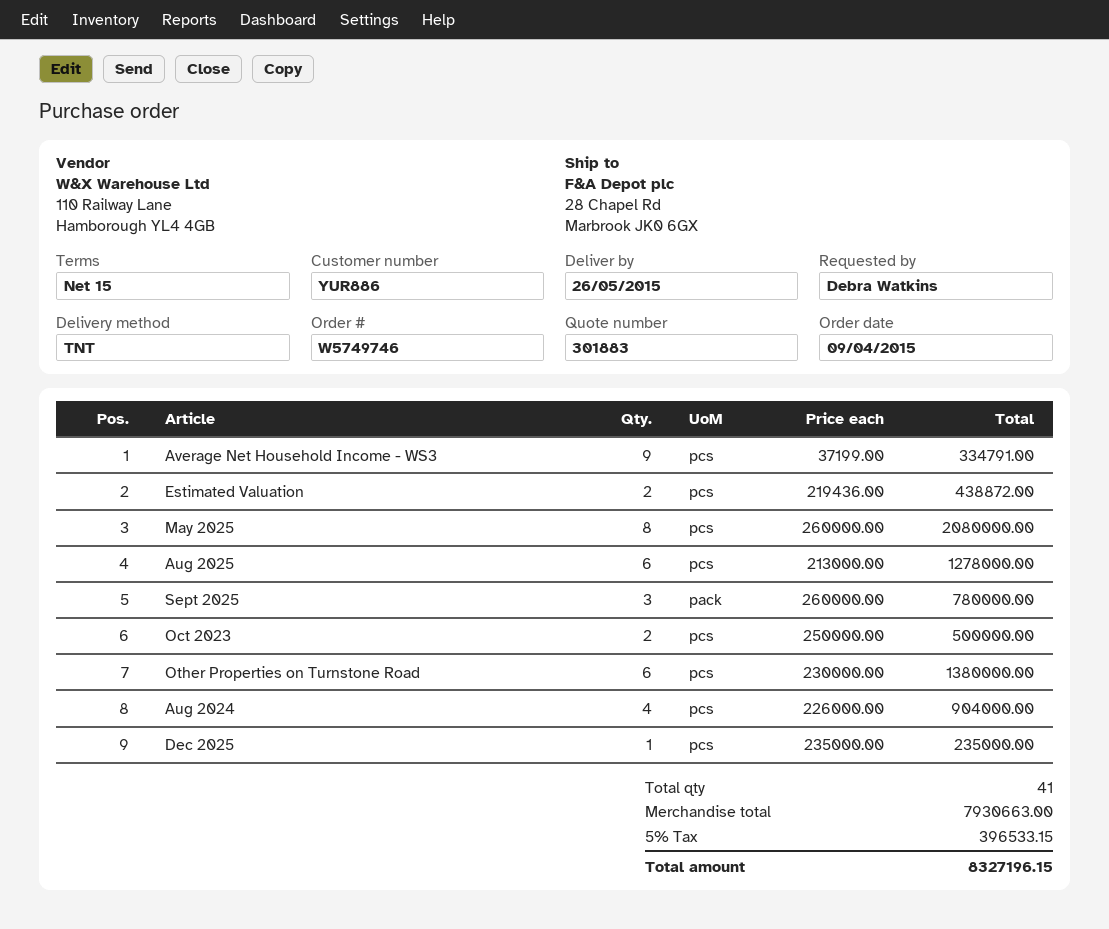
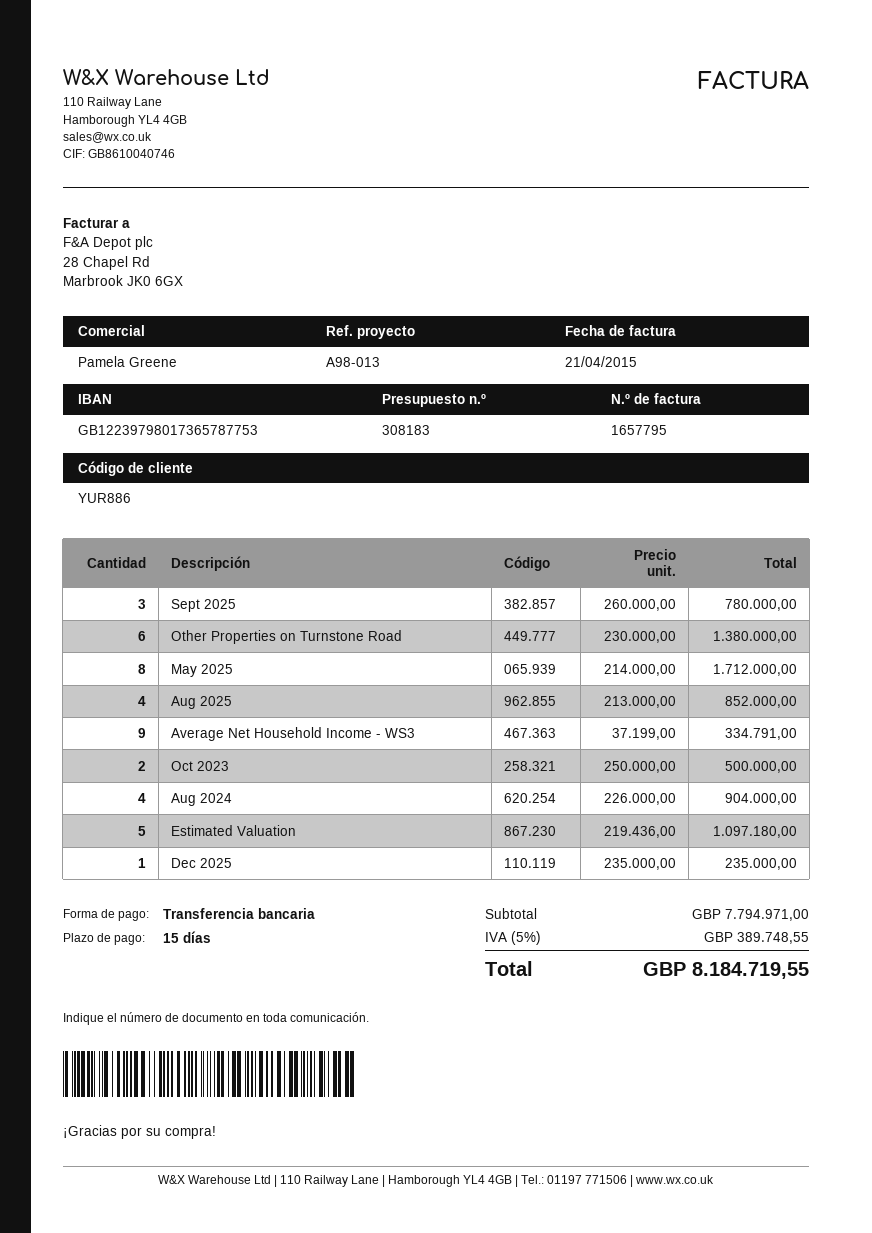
quote number: 301883 -> 308183
Estimated Valuation: 2 x 219436.00 = 438872.00 -> 5 x 219436.00 = 1097180.00
May 2025: 8 x 260000.00 = 2080000.00 -> 8 x 214000.00 = 1712000.00
Aug 2025: 6 x 213000.00 = 1278000.00 -> 4 x 213000.00 = 852000.00
subtotal: 7930663.00 -> 7794971.00
tax: 5% = 396533.15 -> 5% = 389748.55
total: 8327196.15 -> 8184719.55

